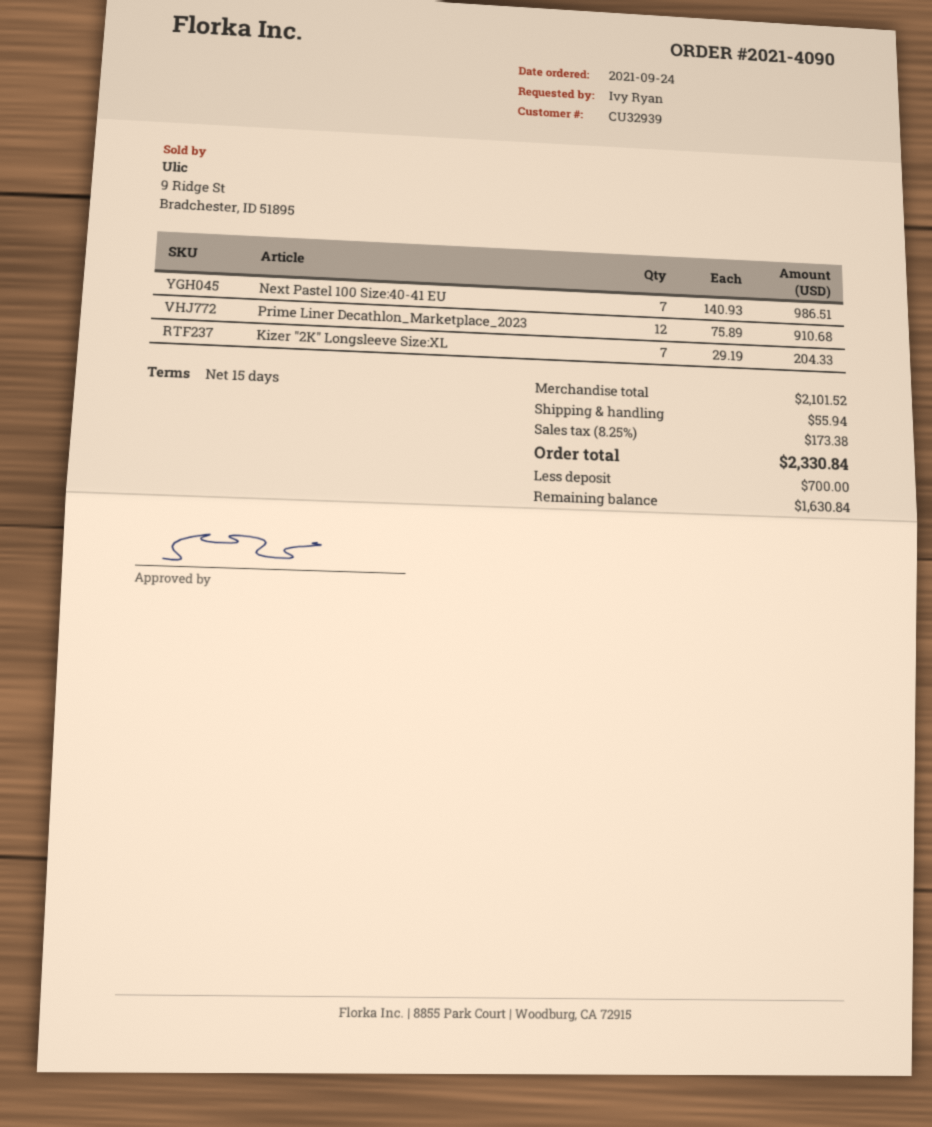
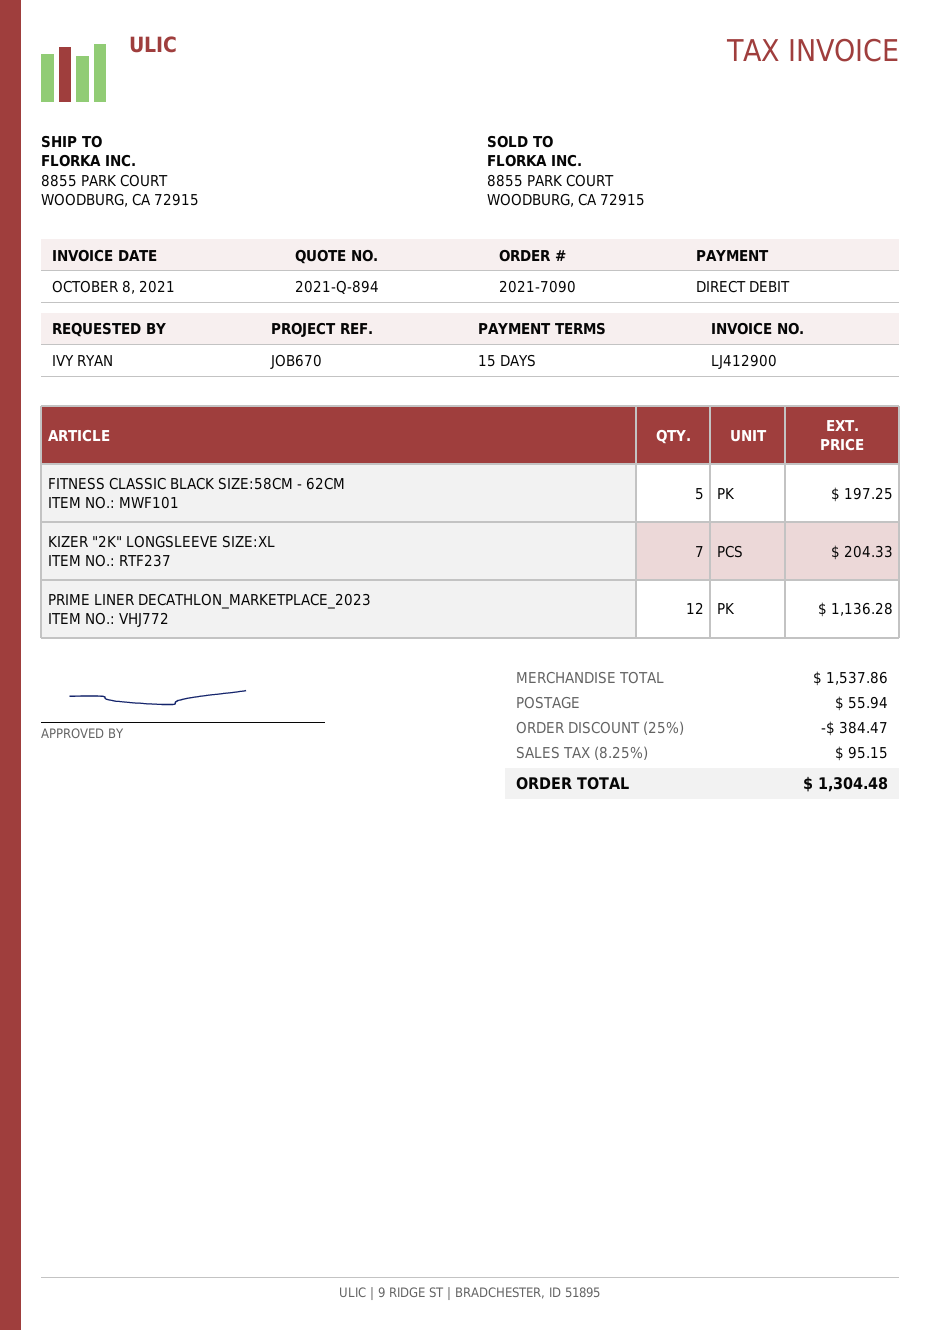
order number: 2021-4090 -> 2021-7090
Next Pastel 100 Size:40-41 EU: 7 for 986.51 -> none
Prime Liner Decathlon_Marketplace_2023: 12 for 910.68 -> 12 for 1136.28
FITNESS CLASSIC BLACK SIZE:58CM - 62CM: none -> 5 for 197.25
subtotal: 2101.52 -> 1537.86
discount: none -> 25% = 384.47
tax: 8.25% = 173.38 -> 8.25% = 95.15
total: 2330.84 -> 1304.48

